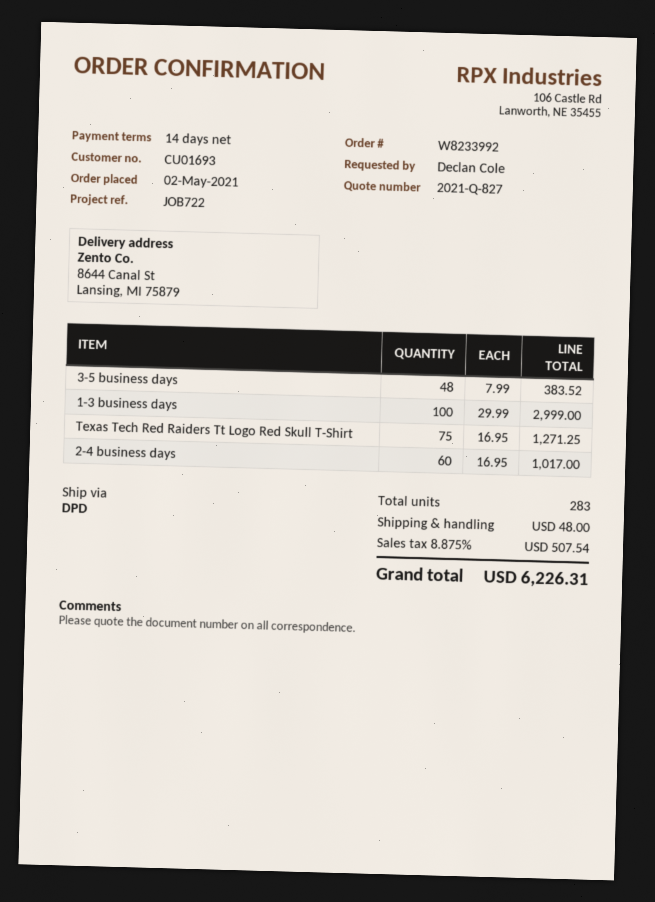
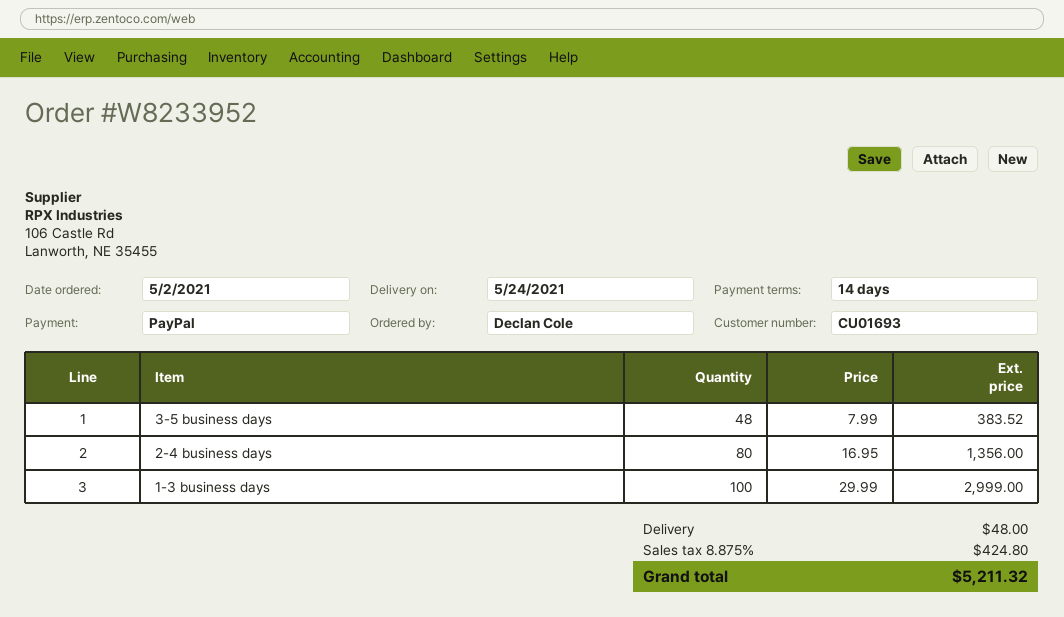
order number: W8233992 -> W8233952
Texas Tech Red Raiders Tt Logo Red Skull T-Shirt: 75 x 16.95 = 1271.25 -> none
2-4 business days: 60 x 16.95 = 1017.00 -> 80 x 16.95 = 1356.00
tax: 8.875% = 507.54 -> 8.875% = 424.80
total: 6226.31 -> 5211.32

